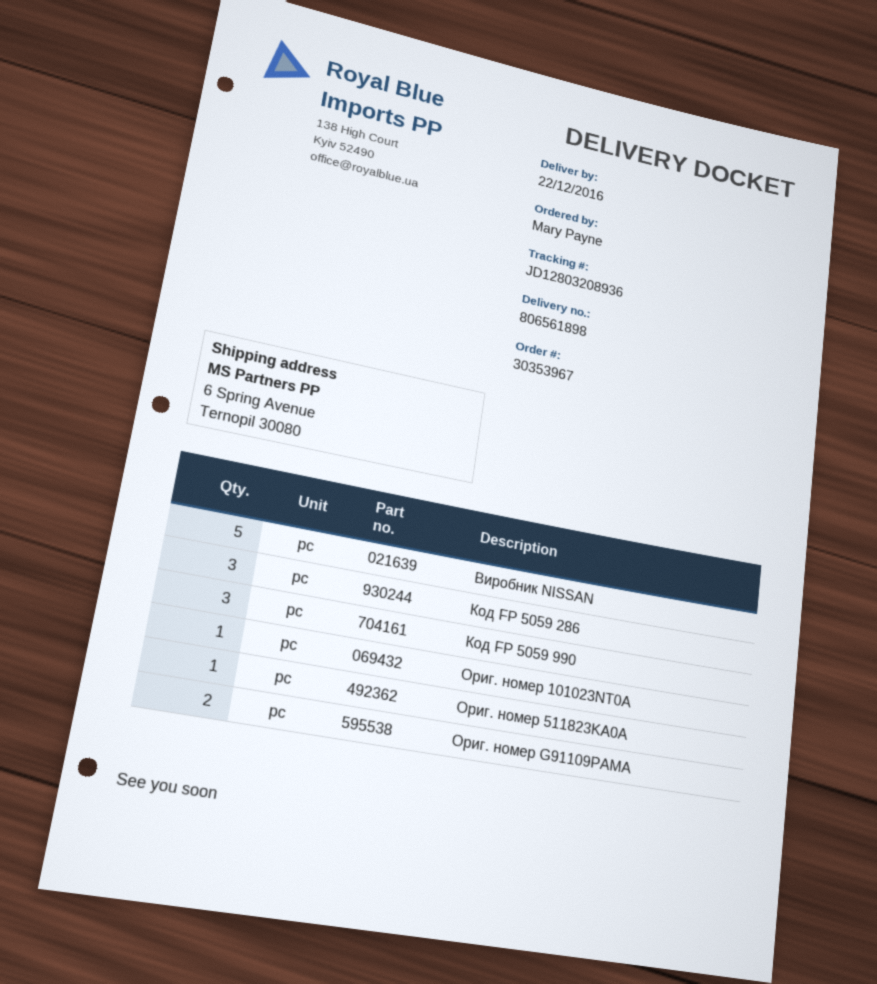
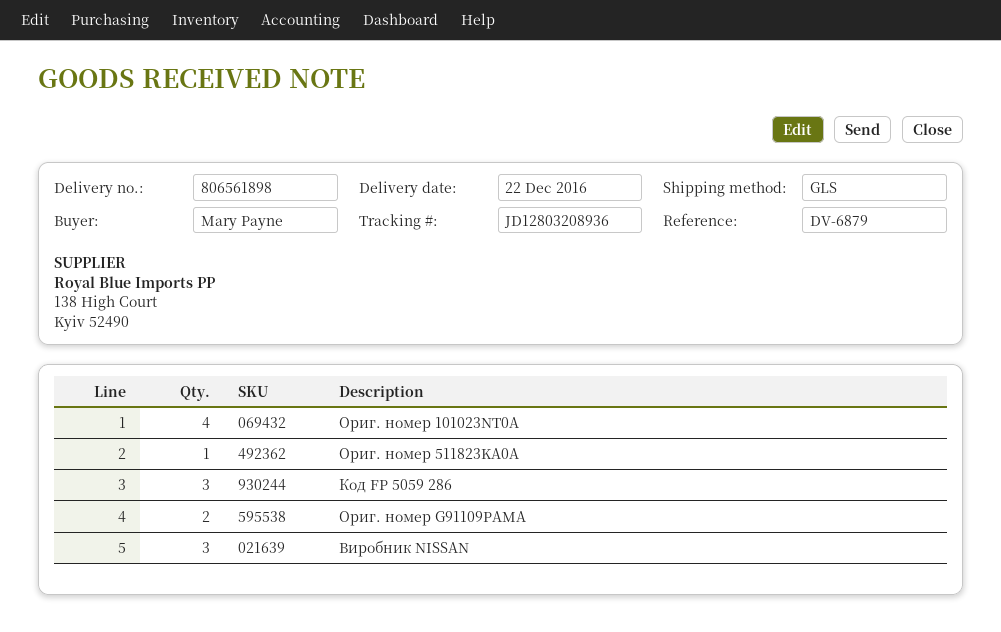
Виробник NISSAN: 5 -> 3
Код FP 5059 990: 3 -> none
Ориг. номер 101023NT0A: 1 -> 4

